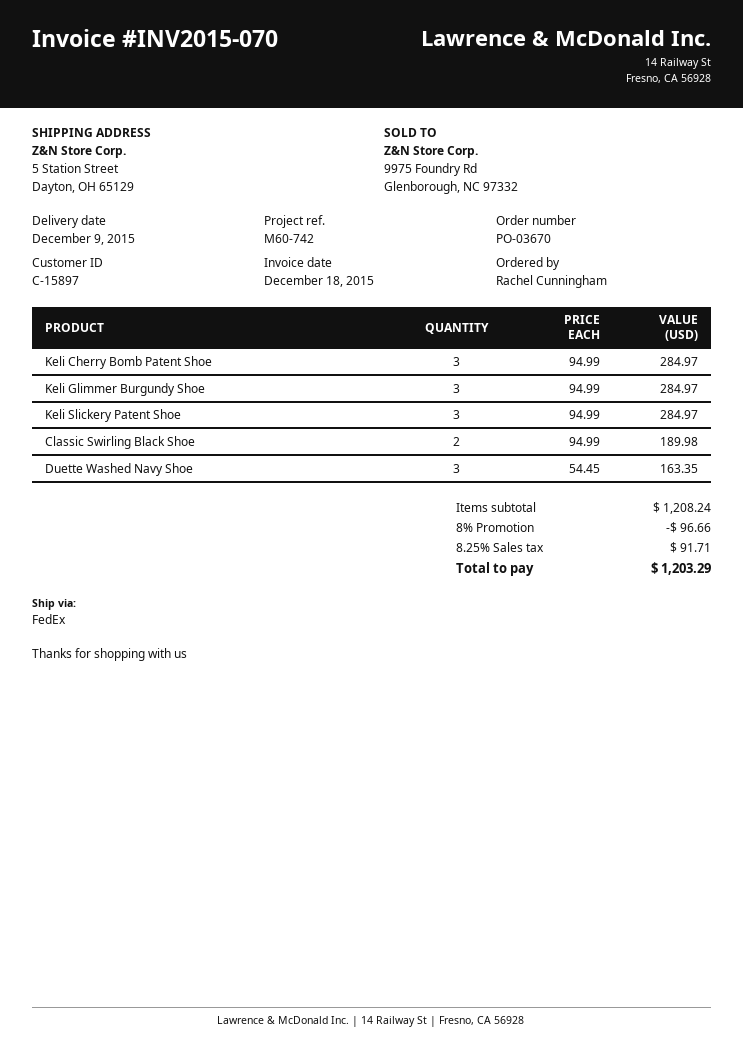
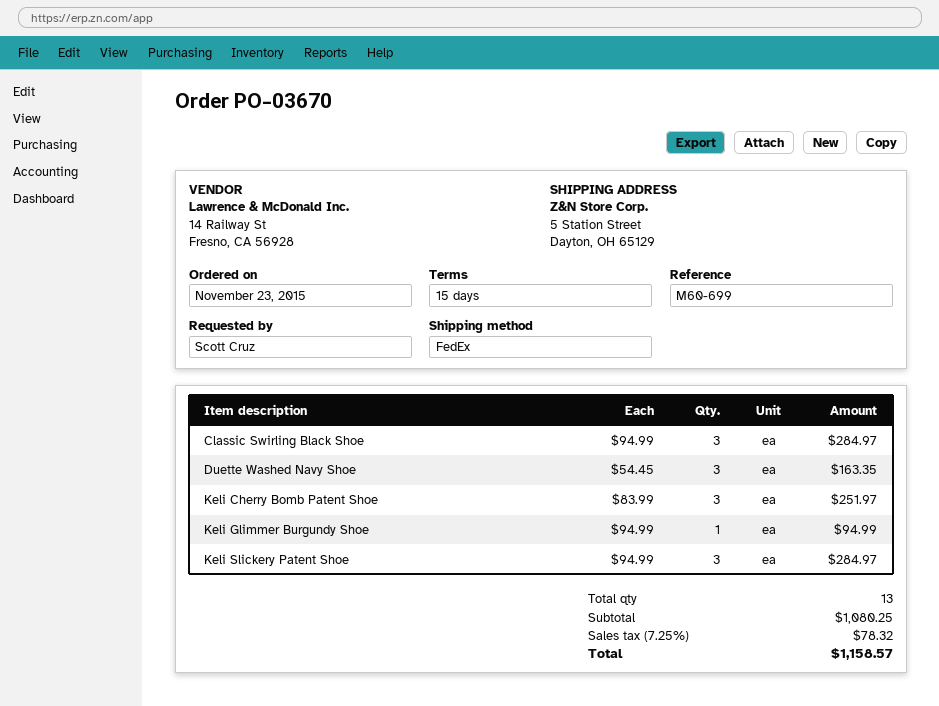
reference: M60-742 -> M60-699
ordered by: Rachel Cunningham -> Scott Cruz
Keli Cherry Bomb Patent Shoe: 3 x 94.99 = 284.97 -> 3 x 83.99 = 251.97
Keli Glimmer Burgundy Shoe: 3 x 94.99 = 284.97 -> 1 x 94.99 = 94.99
Classic Swirling Black Shoe: 2 x 94.99 = 189.98 -> 3 x 94.99 = 284.97
subtotal: 1208.24 -> 1080.25
discount: 8% = 96.66 -> none
tax: 8.25% = 91.71 -> 7.25% = 78.32
total: 1203.29 -> 1158.57

